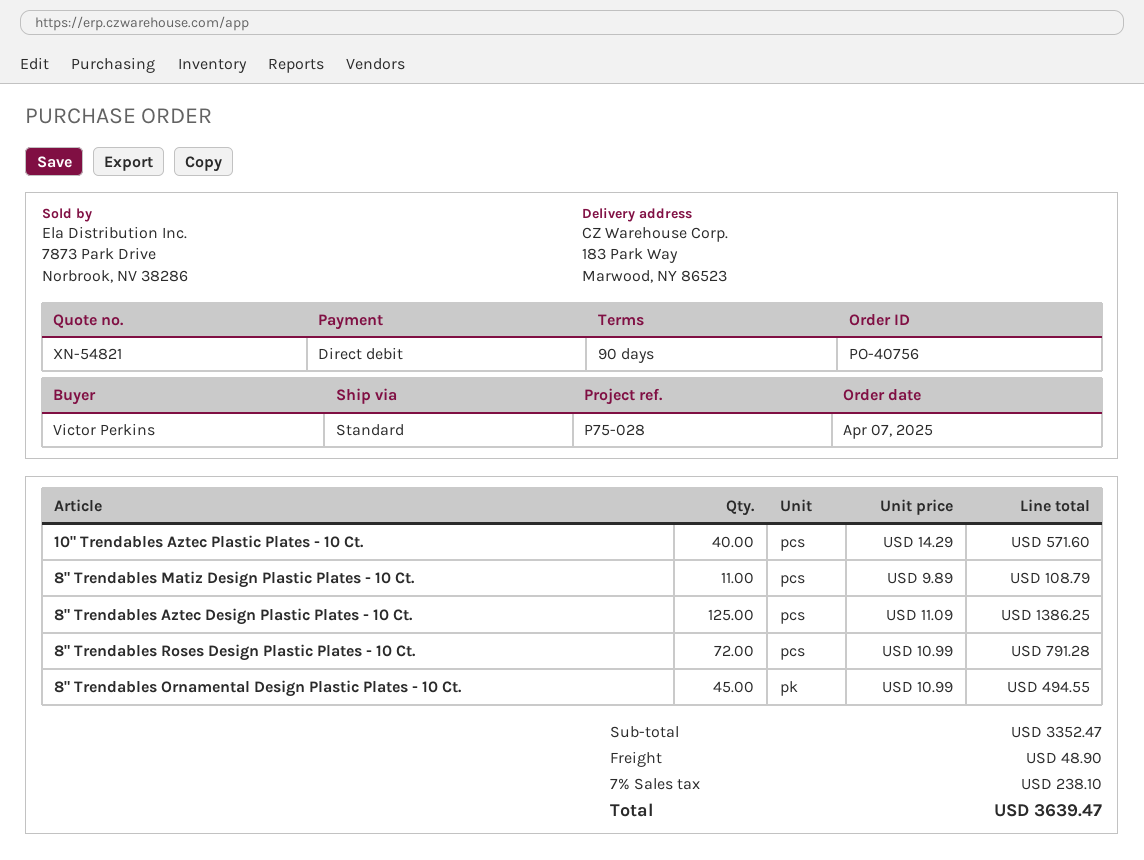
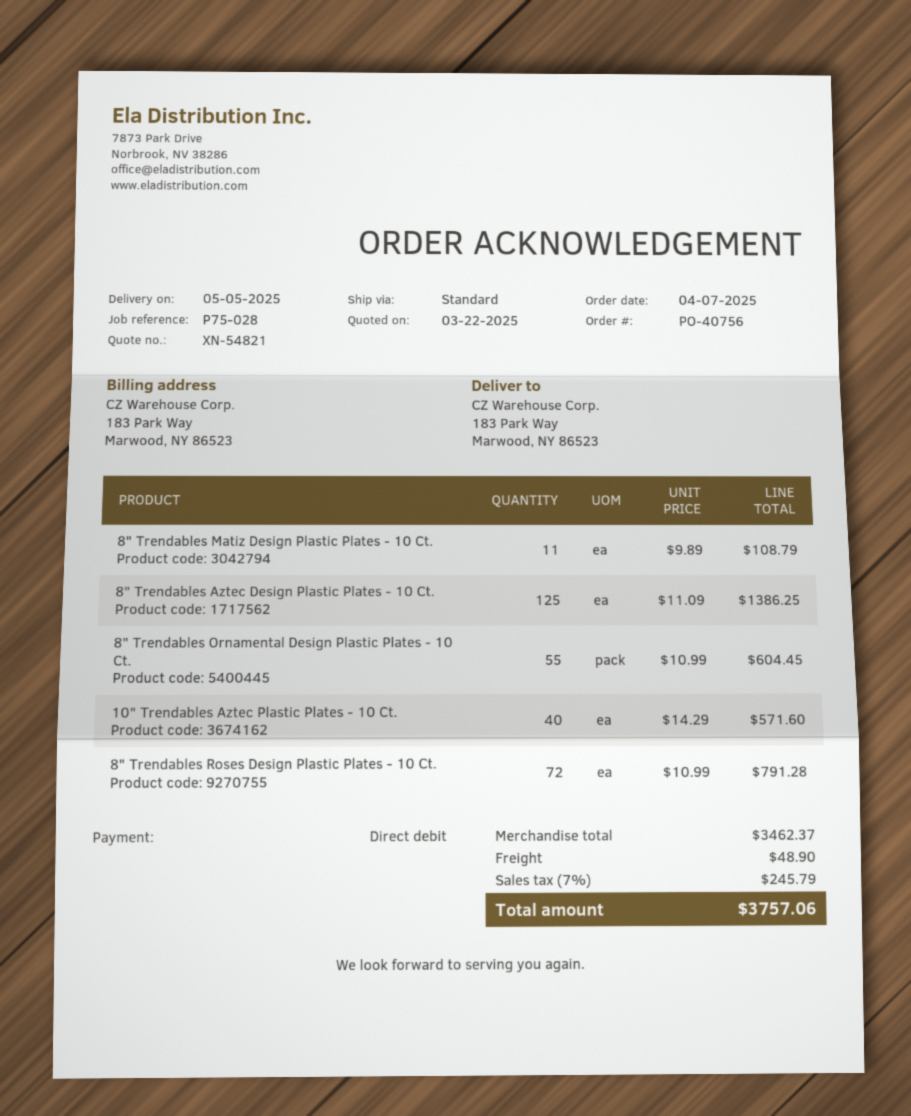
8" Trendables Ornamental Design Plastic Plates - 10 Ct.: 45 x 10.99 = 494.55 -> 55 x 10.99 = 604.45
subtotal: 3352.47 -> 3462.37
tax: 7% = 238.10 -> 7% = 245.79
total: 3639.47 -> 3757.06

